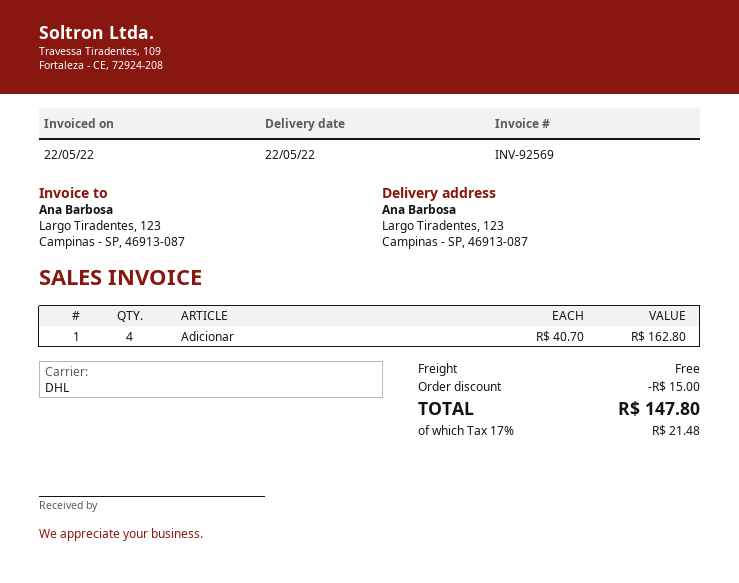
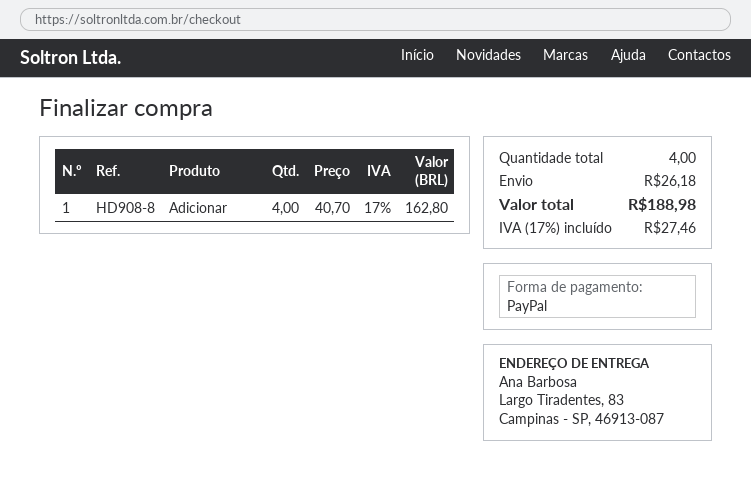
ship to: Largo Tiradentes, 123, Campinas - SP, 46913-087 -> Largo Tiradentes, 83, Campinas - SP, 46913-087
discount: 15.00 -> none
shipping: 0.00 -> 26.18
tax: 17% = 21.48 -> 17% = 27.46
total: 147.80 -> 188.98

